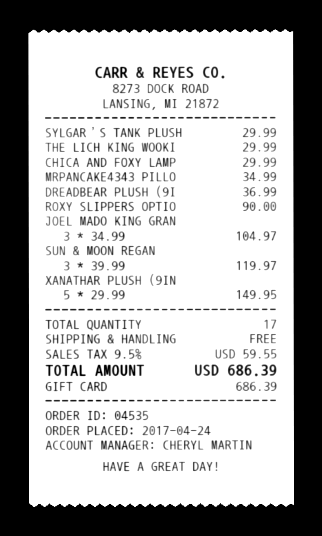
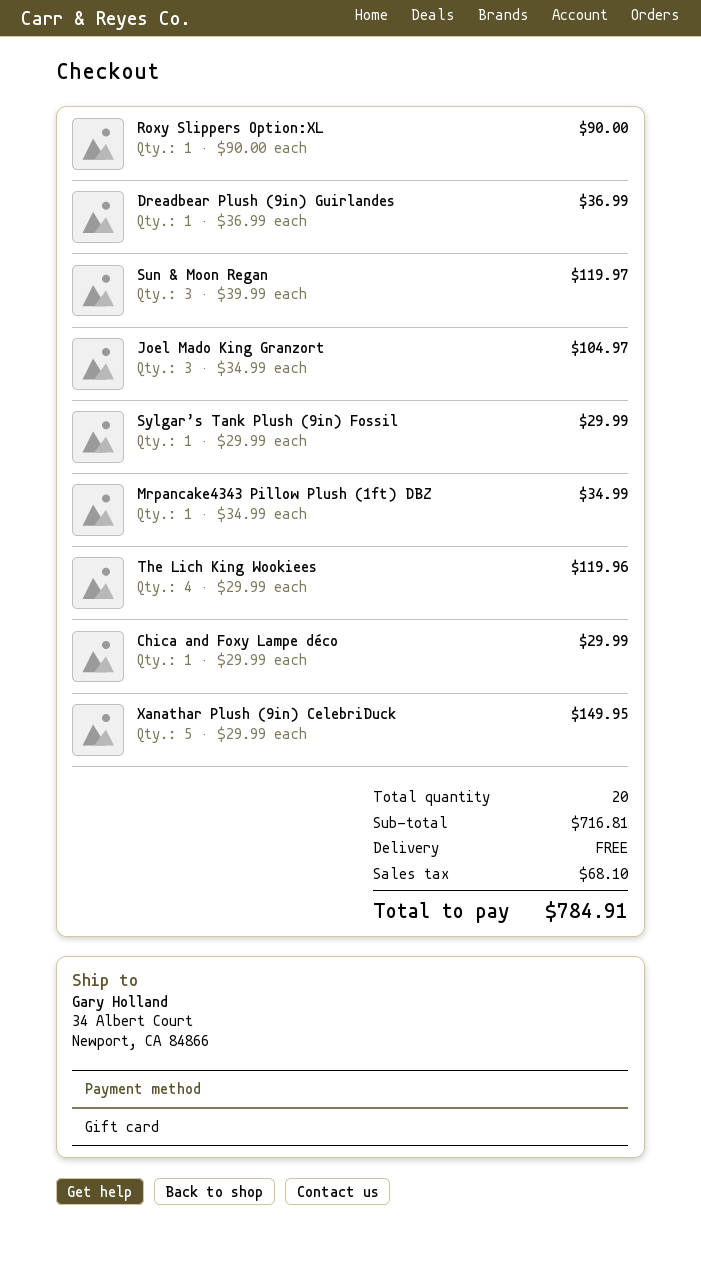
THE LICH KING WOOKI: 1 x 29.99 = 29.99 -> 4 x 29.99 = 119.96
total quantity: 17 -> 20
tax: 59.55 -> 68.10
total: 686.39 -> 784.91

